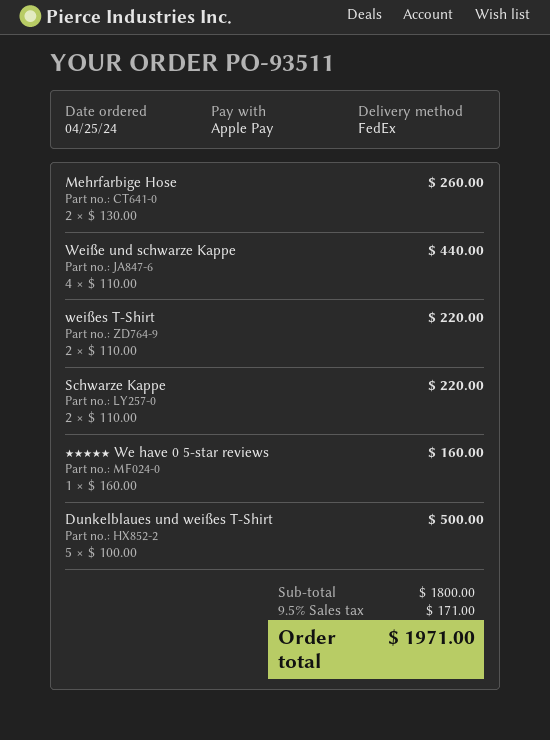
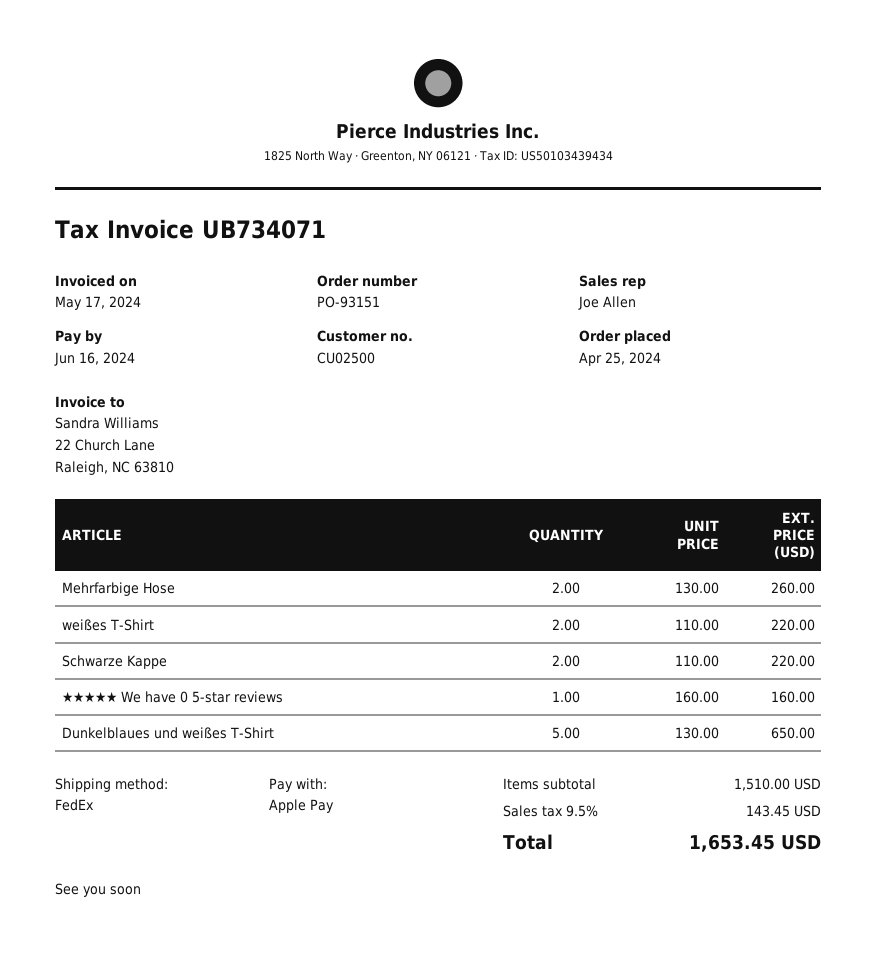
order number: PO-93511 -> PO-93151
Weiße und schwarze Kappe: 4 x 110.00 = 440.00 -> none
Dunkelblaues und weißes T-Shirt: 5 x 100.00 = 500.00 -> 5 x 130.00 = 650.00
subtotal: 1800.00 -> 1510.00
tax: 9.5% = 171.00 -> 9.5% = 143.45
total: 1971.00 -> 1653.45

